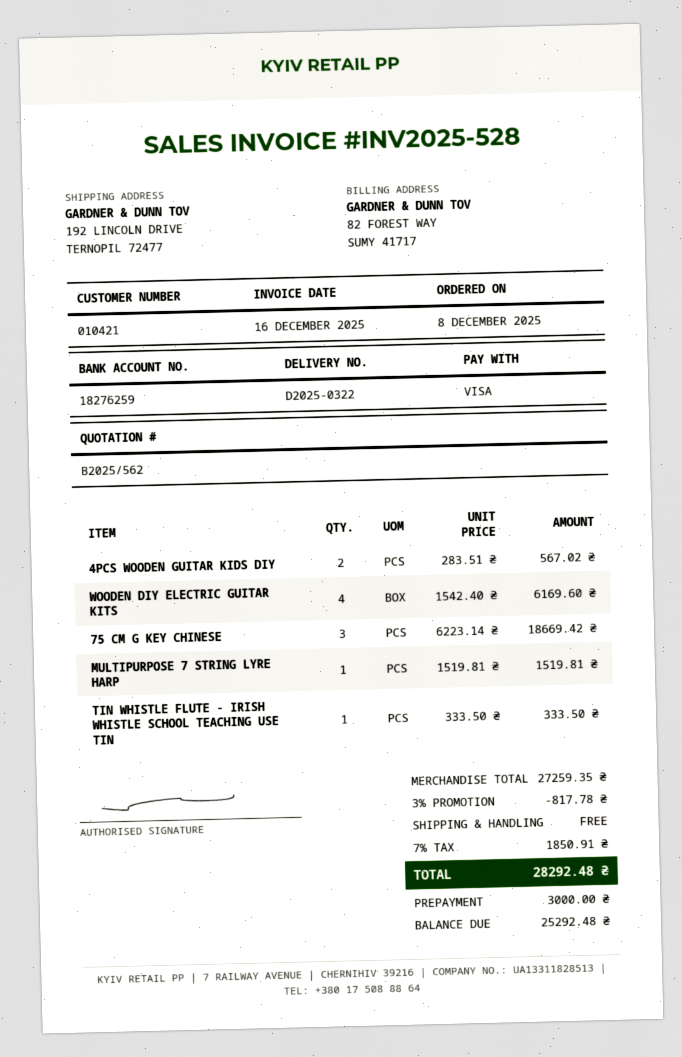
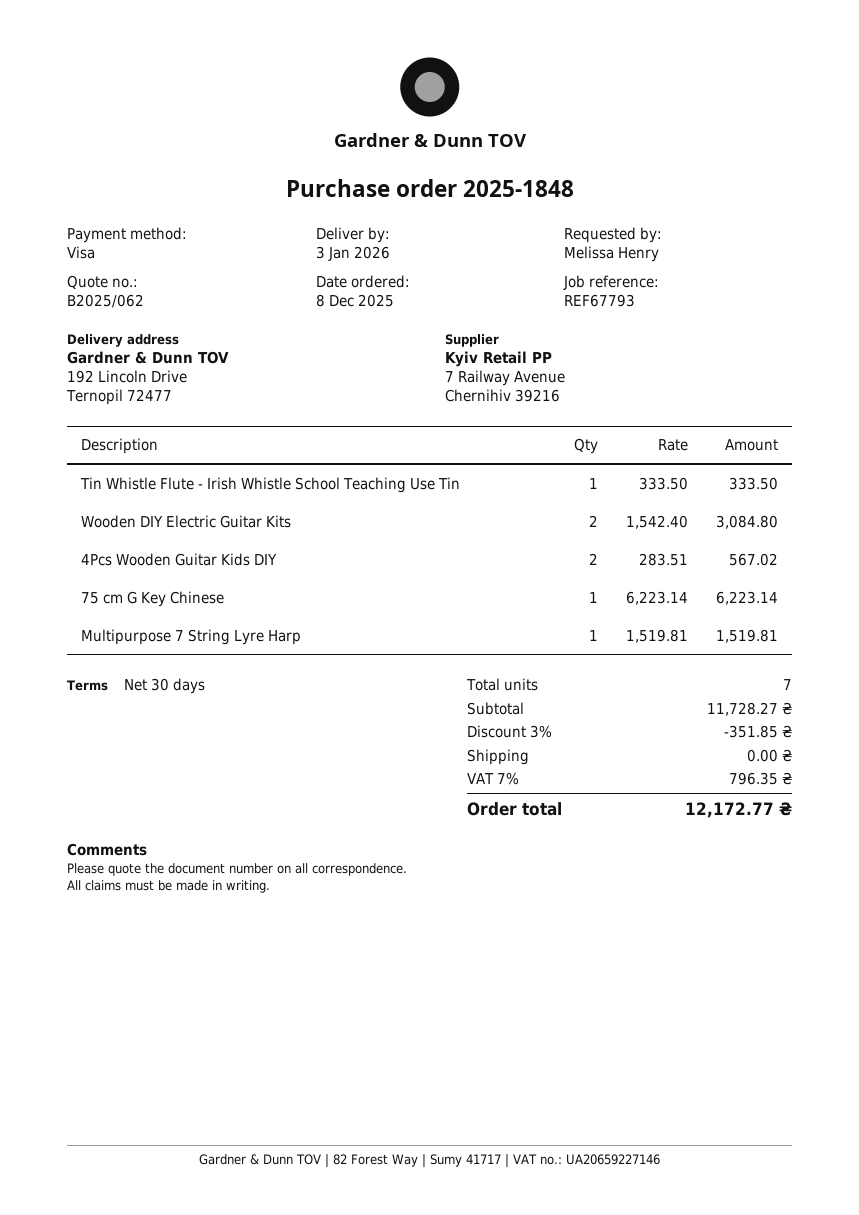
quote number: B2025/562 -> B2025/062
WOODEN DIY ELECTRIC GUITAR KITS: 4 x 1542.40 = 6169.60 -> 2 x 1542.40 = 3084.80
75 CM G KEY CHINESE: 3 x 6223.14 = 18669.42 -> 1 x 6223.14 = 6223.14
subtotal: 27259.35 -> 11728.27
discount: 3% = 817.78 -> 3% = 351.85
tax: 7% = 1850.91 -> 7% = 796.35
total: 28292.48 -> 12172.77

